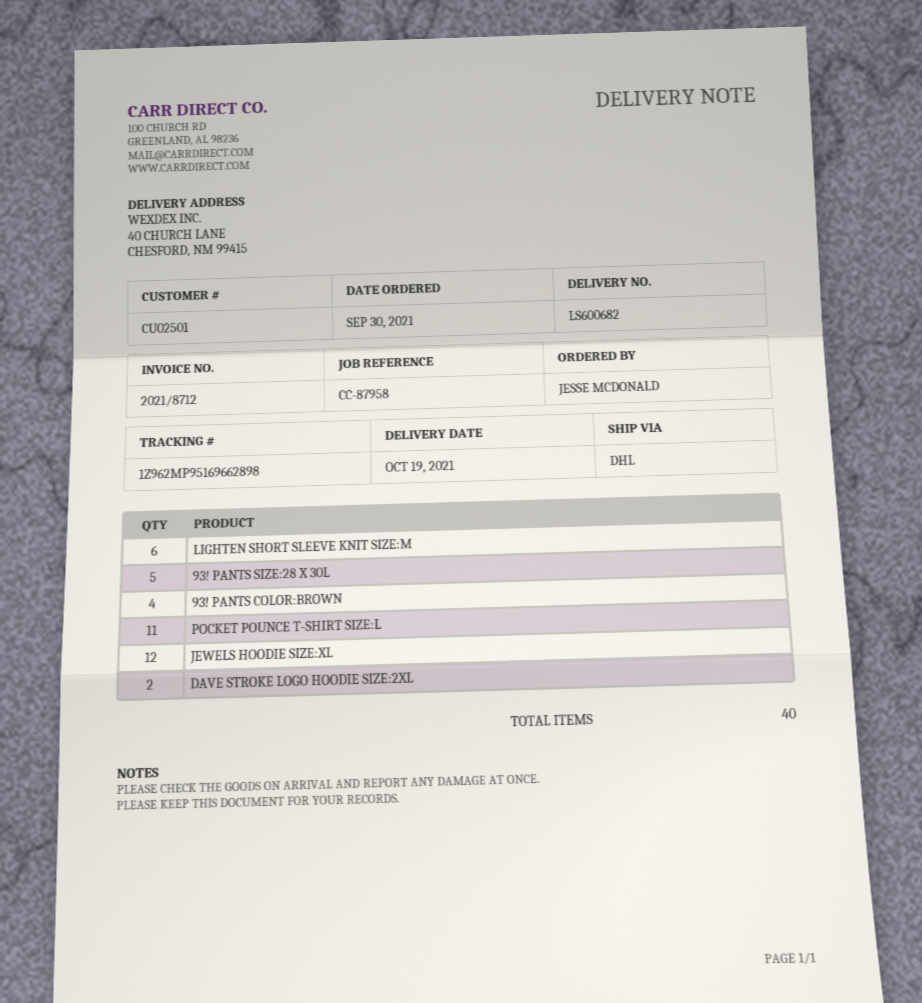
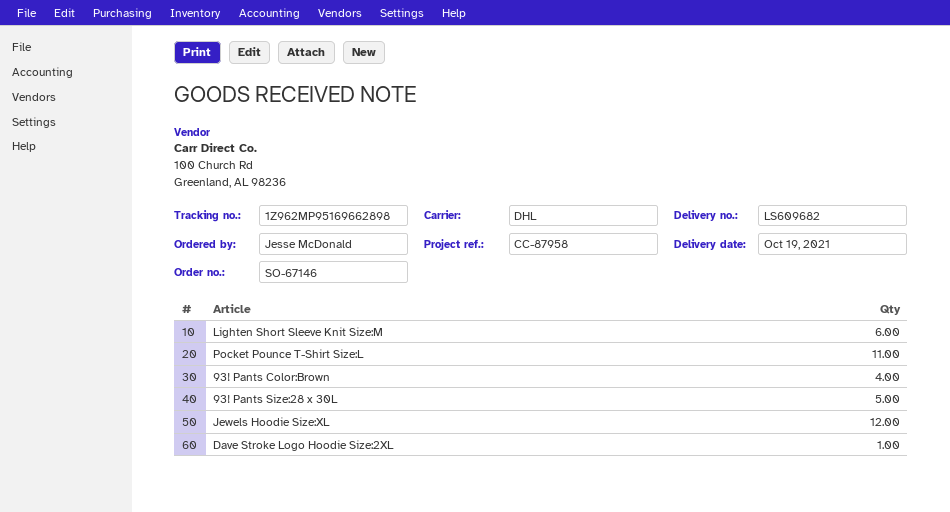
delivery note number: LS600682 -> LS609682
DAVE STROKE LOGO HOODIE SIZE:2XL: 2 -> 1

